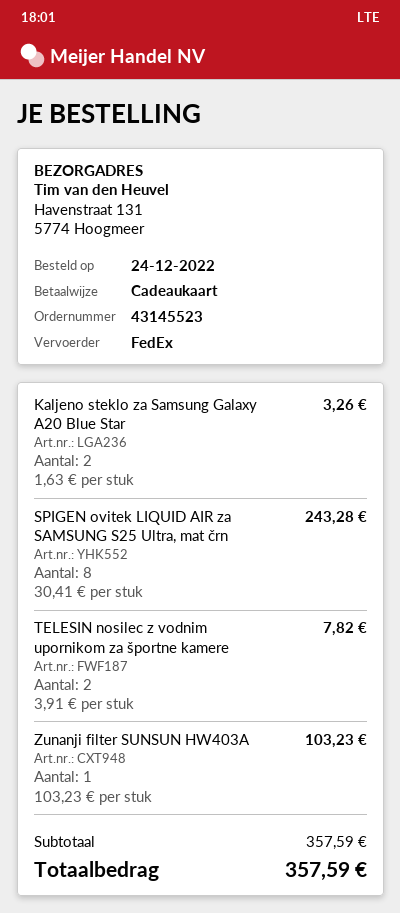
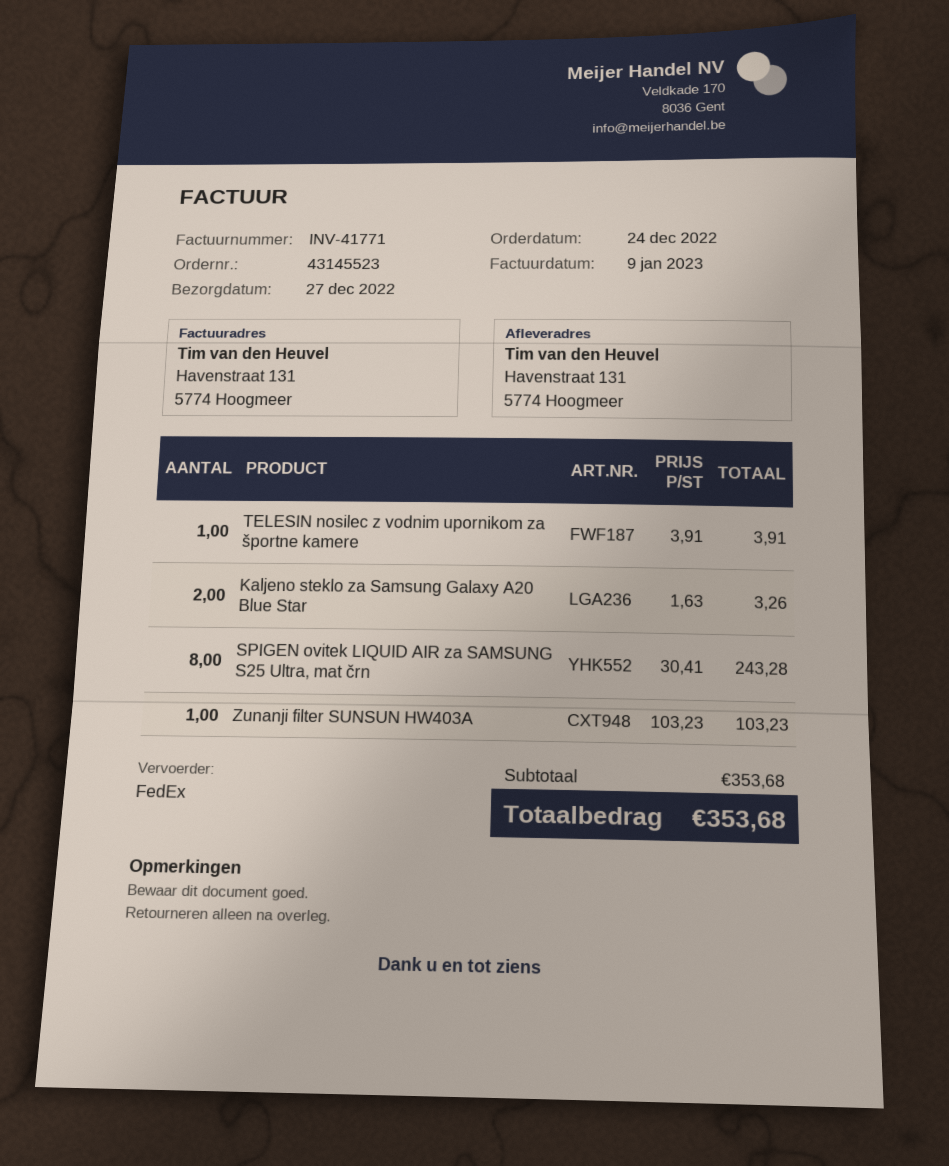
TELESIN nosilec z vodnim upornikom za športne kamere: 2 x 3.91 = 7.82 -> 1 x 3.91 = 3.91
subtotal: 357.59 -> 353.68
total: 357.59 -> 353.68

